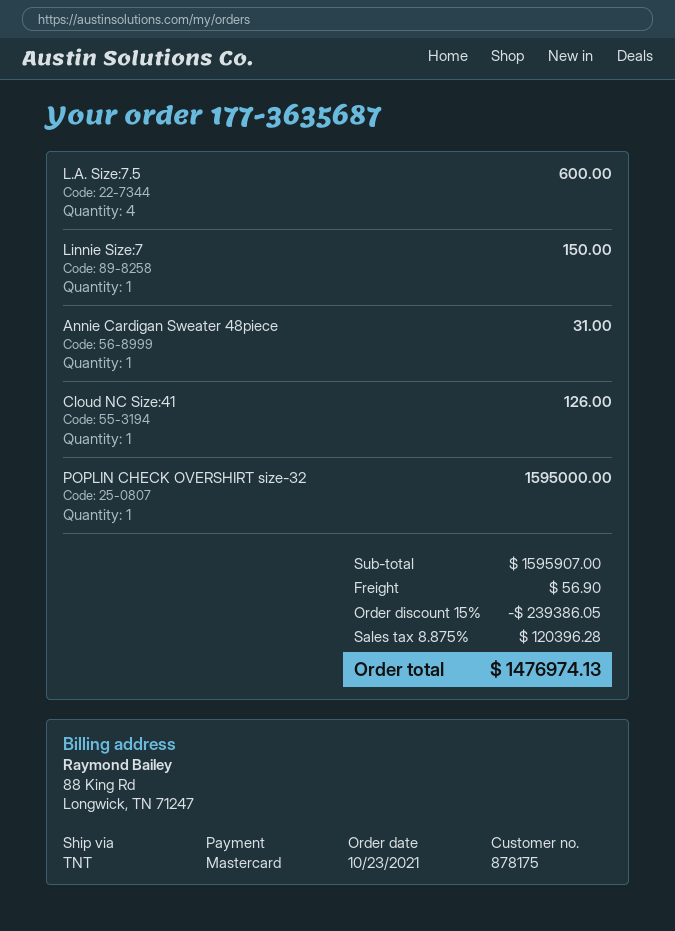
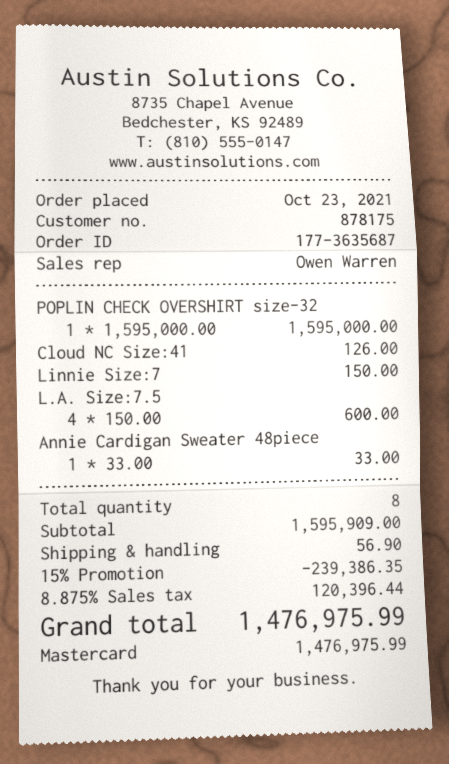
Annie Cardigan Sweater 48piece: 1 for 31.00 -> 1 for 33.00
subtotal: 1595907.00 -> 1595909.00
discount: 15% = 239386.05 -> 15% = 239386.35
tax: 8.875% = 120396.28 -> 8.875% = 120396.44
total: 1476974.13 -> 1476975.99

